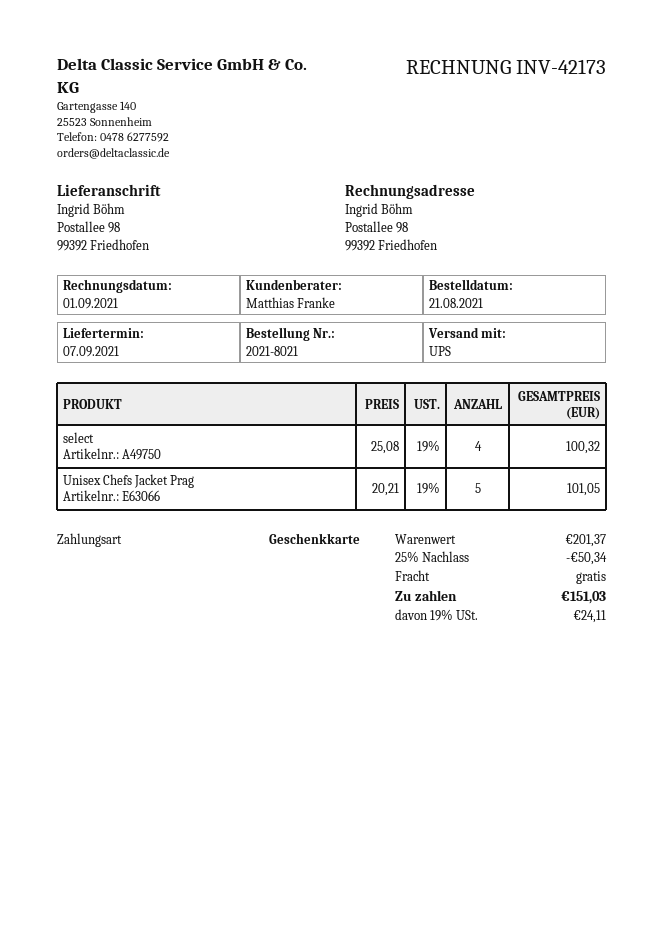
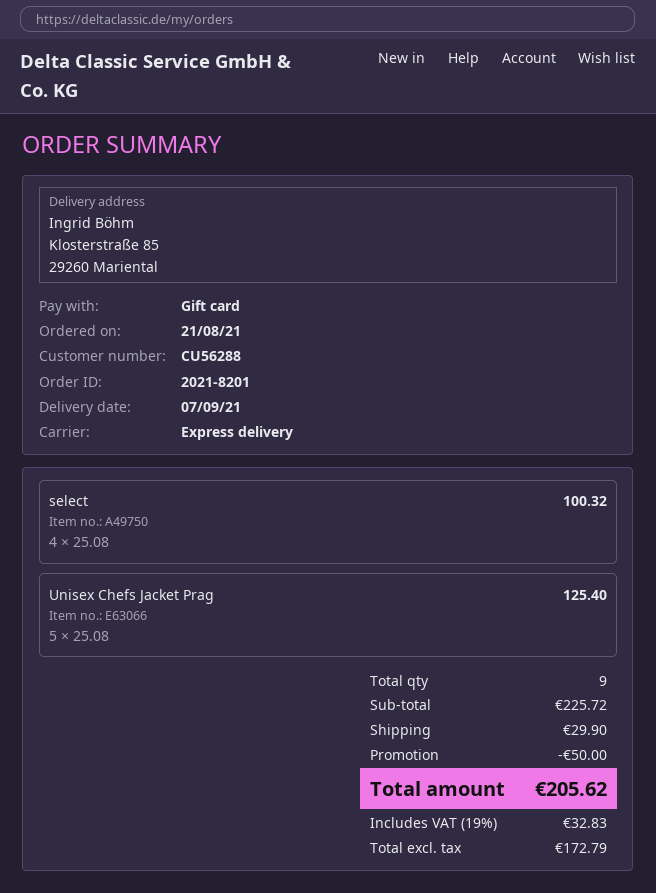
order number: 2021-8021 -> 2021-8201
shipping method: UPS -> express
ship to: Postallee 98, 99392 Friedhofen -> Klosterstraße 85, 29260 Mariental
Unisex Chefs Jacket Prag: 5 x 20.21 = 101.05 -> 5 x 25.08 = 125.40
subtotal: 201.37 -> 225.72
discount: 50.34 -> 50.00
shipping: 0.00 -> 29.90
tax: 19% = 24.11 -> 19% = 32.83
total: 151.03 -> 205.62

